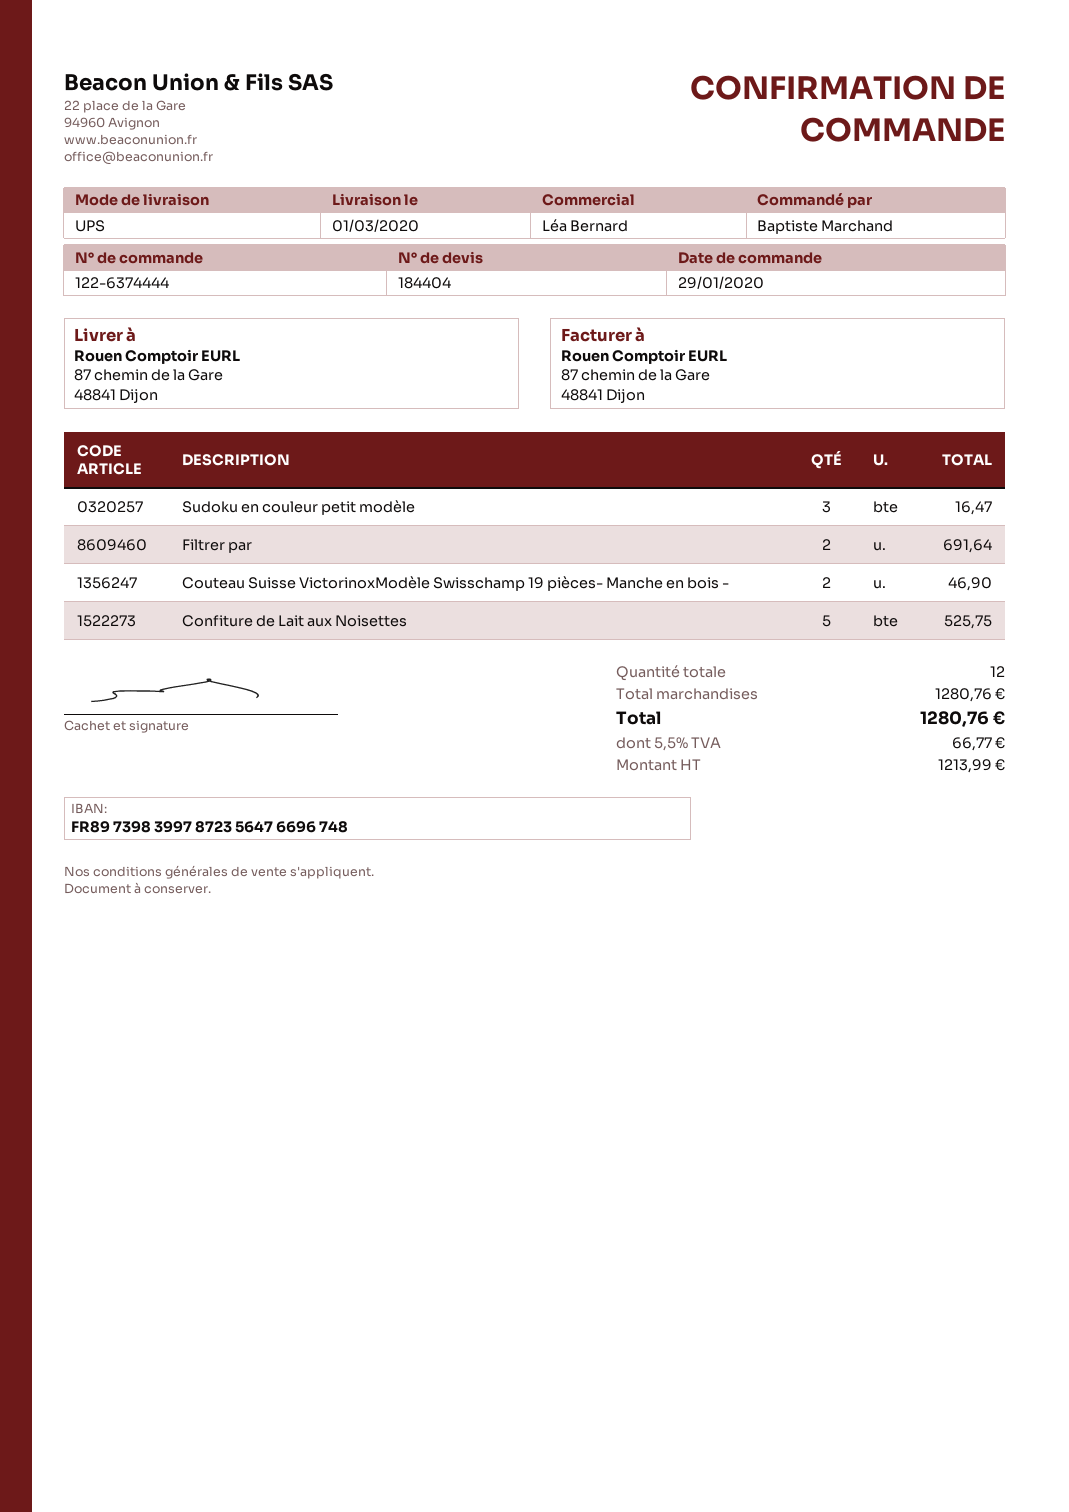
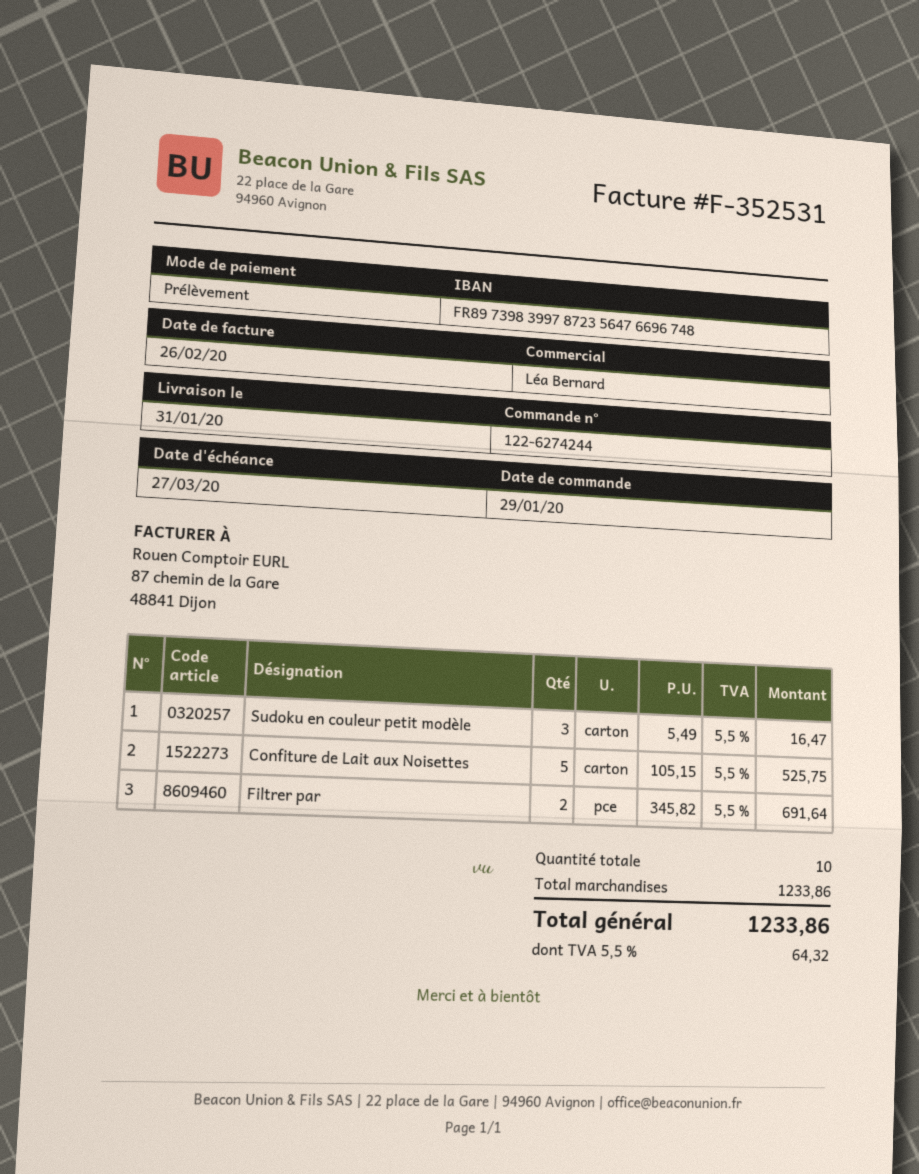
order number: 122-6374444 -> 122-6274244
delivery date: 2020-03-01 -> 2020-01-31
Couteau Suisse VictorinoxModèle Swisschamp 19 pièces- Manche en bois -: 2 for 46.90 -> none
total quantity: 12 -> 10
subtotal: 1280.76 -> 1233.86
tax: 5.5% = 66.77 -> 5.5% = 64.32
total: 1280.76 -> 1233.86

